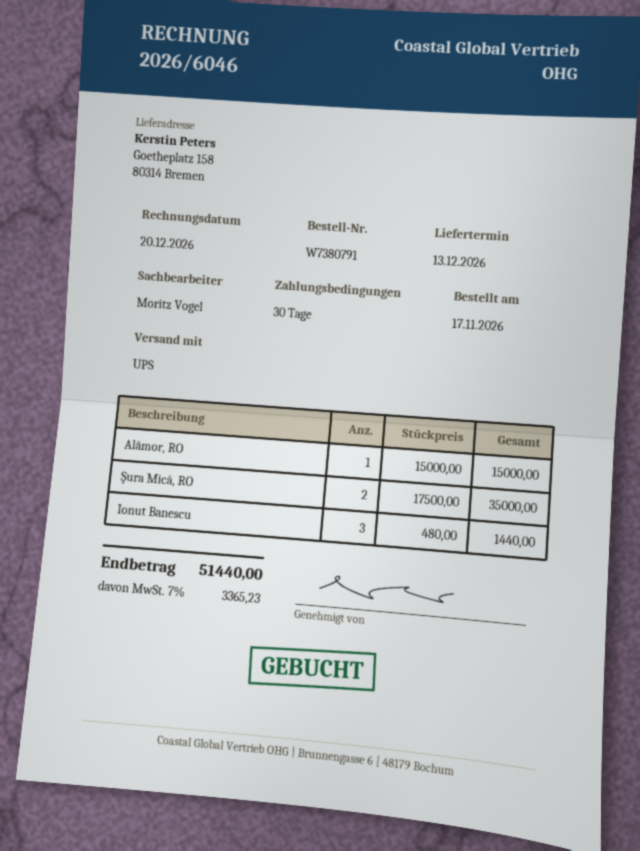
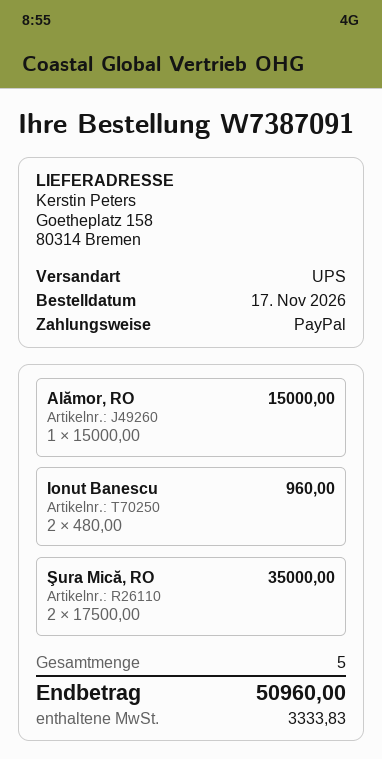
order number: W7380791 -> W7387091
Ionut Banescu: 3 x 480.00 = 1440.00 -> 2 x 480.00 = 960.00
tax: 3365.23 -> 3333.83
total: 51440.00 -> 50960.00

